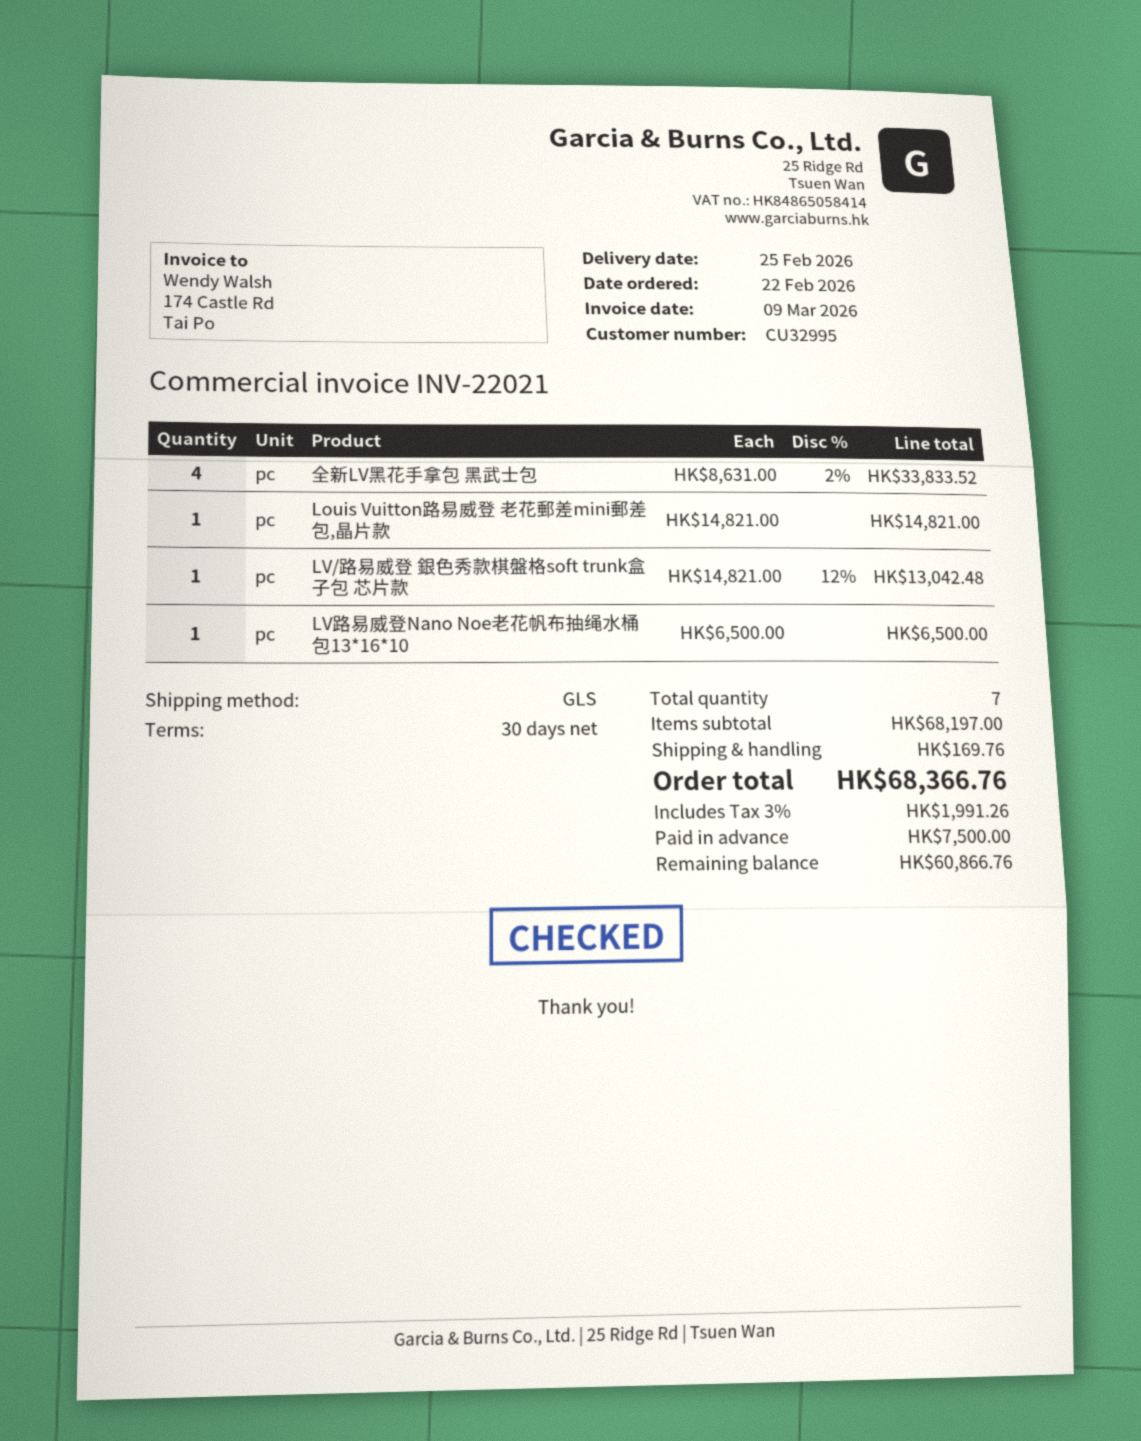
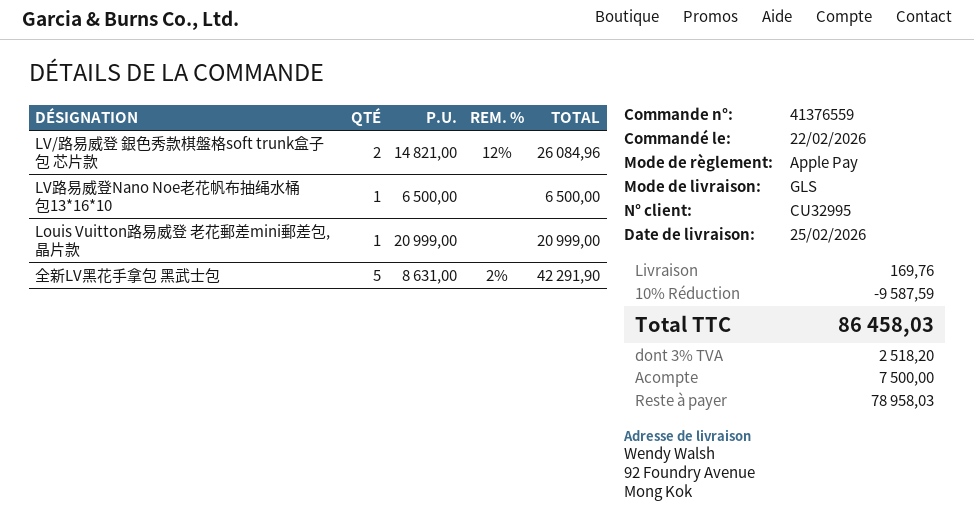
全新LV黑花手拿包 黑武士包: 4 x 8631.00 - 2% = 33833.52 -> 5 x 8631.00 - 2% = 42291.90
Louis Vuitton路易威登 老花郵差mini郵差包,晶片款: 1 x 14821.00 = 14821.00 -> 1 x 20999.00 = 20999.00
LV/路易威登 銀色秀款棋盤格soft trunk盒子包 芯片款: 1 x 14821.00 - 12% = 13042.48 -> 2 x 14821.00 - 12% = 26084.96
discount: none -> 10% = 9587.59
tax: 3% = 1991.26 -> 3% = 2518.20
total: 68366.76 -> 86458.03
balance: 60866.76 -> 78958.03

